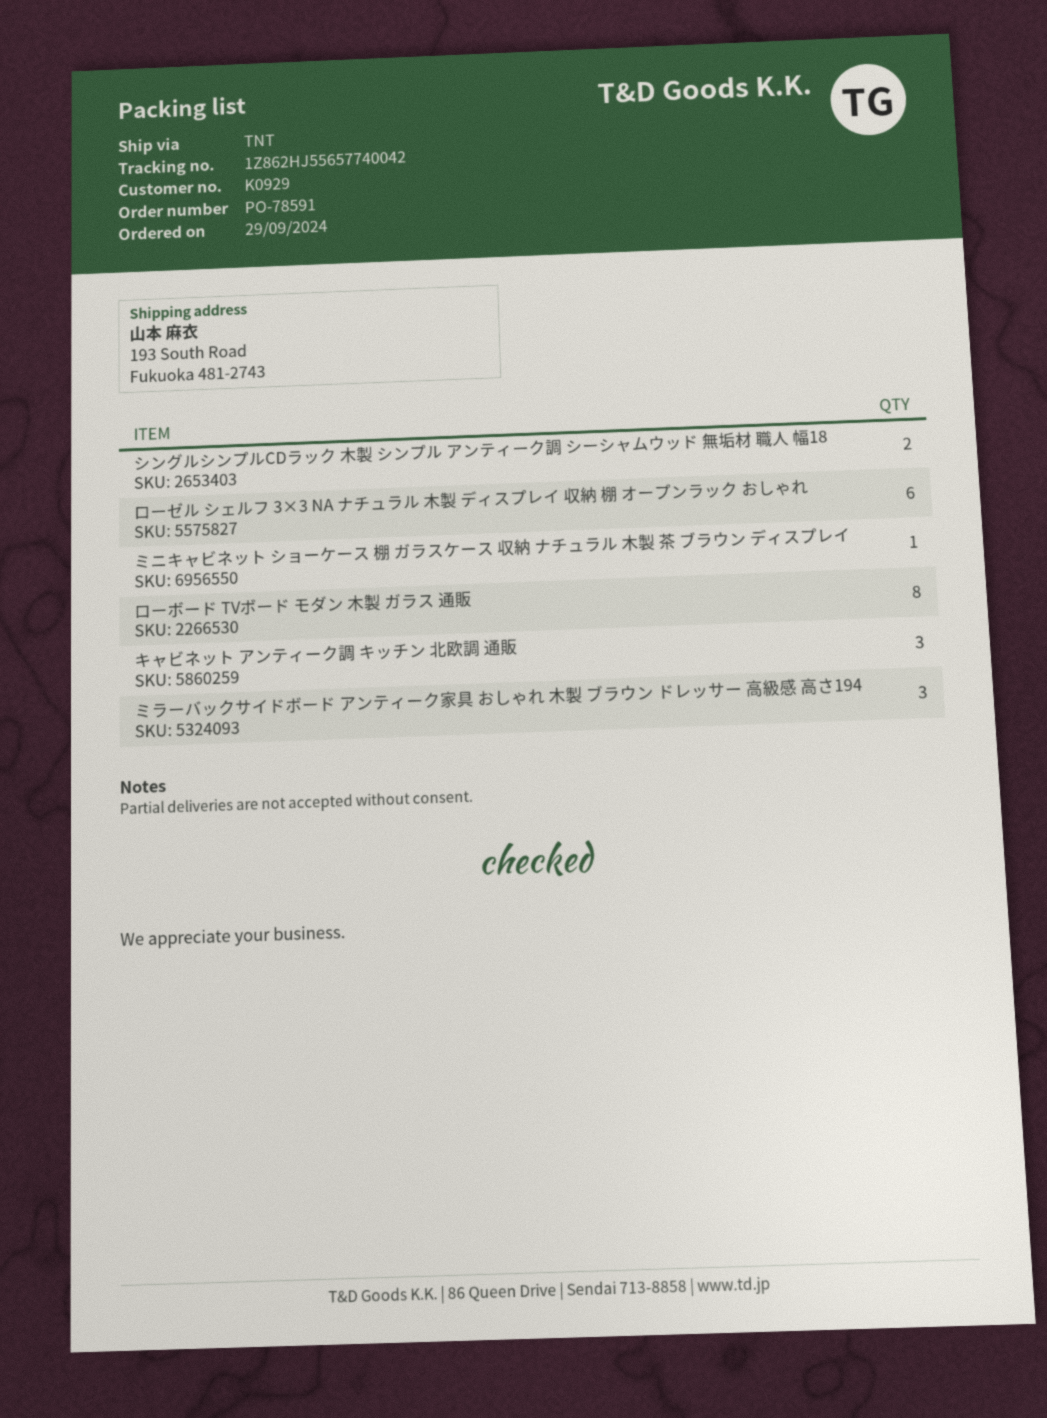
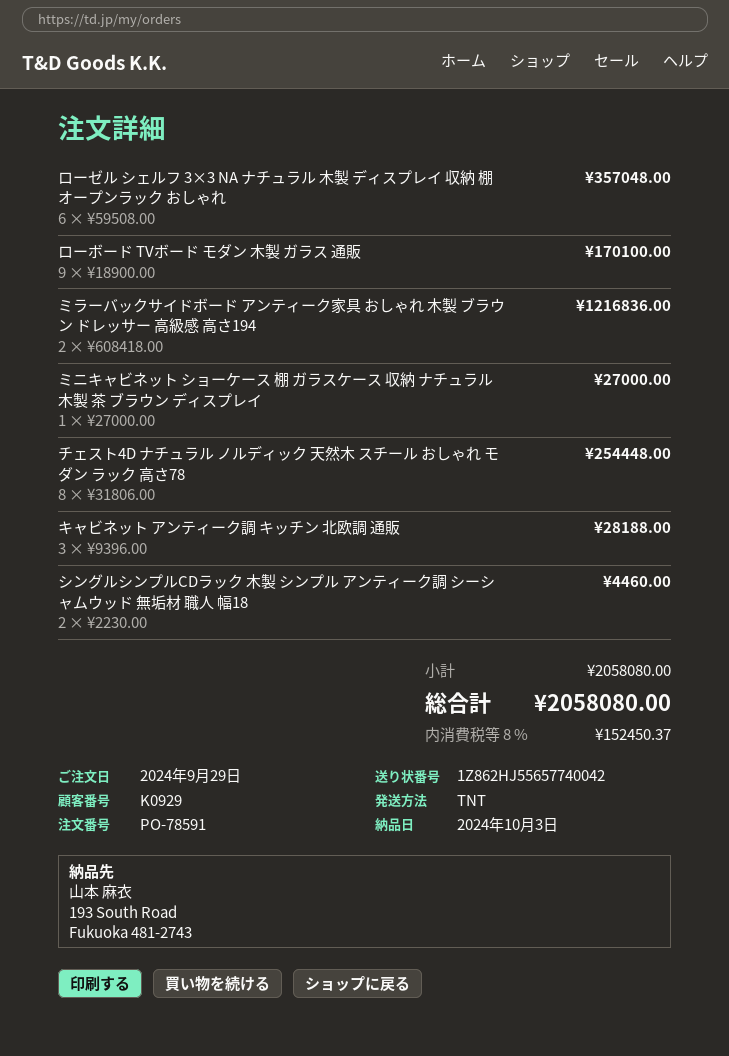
ローボード TVボード モダン 木製 ガラス 通販: 8 -> 9
ミラーバックサイドボード アンティーク家具 おしゃれ 木製 ブラウン ドレッサー 高級感 高さ194: 3 -> 2
チェスト4D ナチュラル ノルディック 天然木 スチール おしゃれ モダン ラック 高さ78: none -> 8

